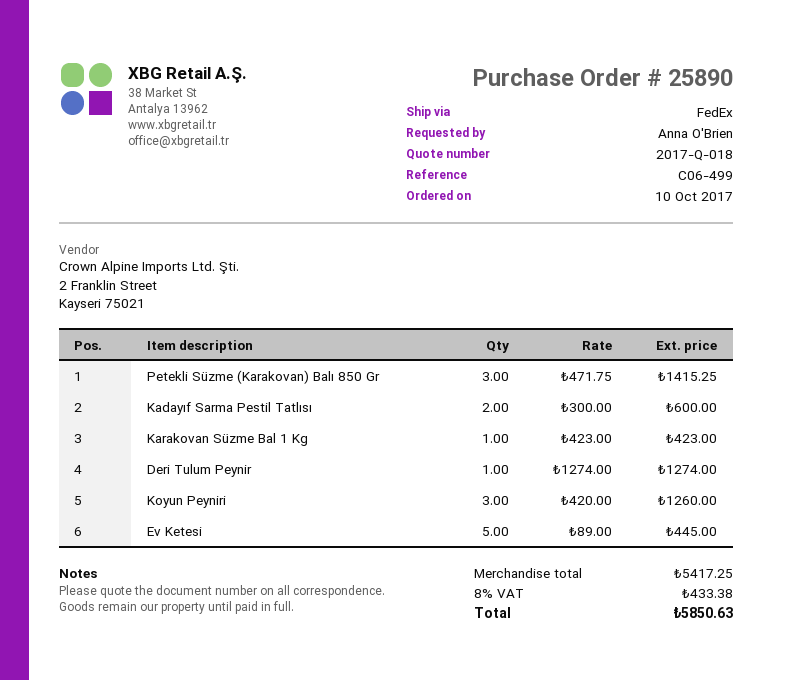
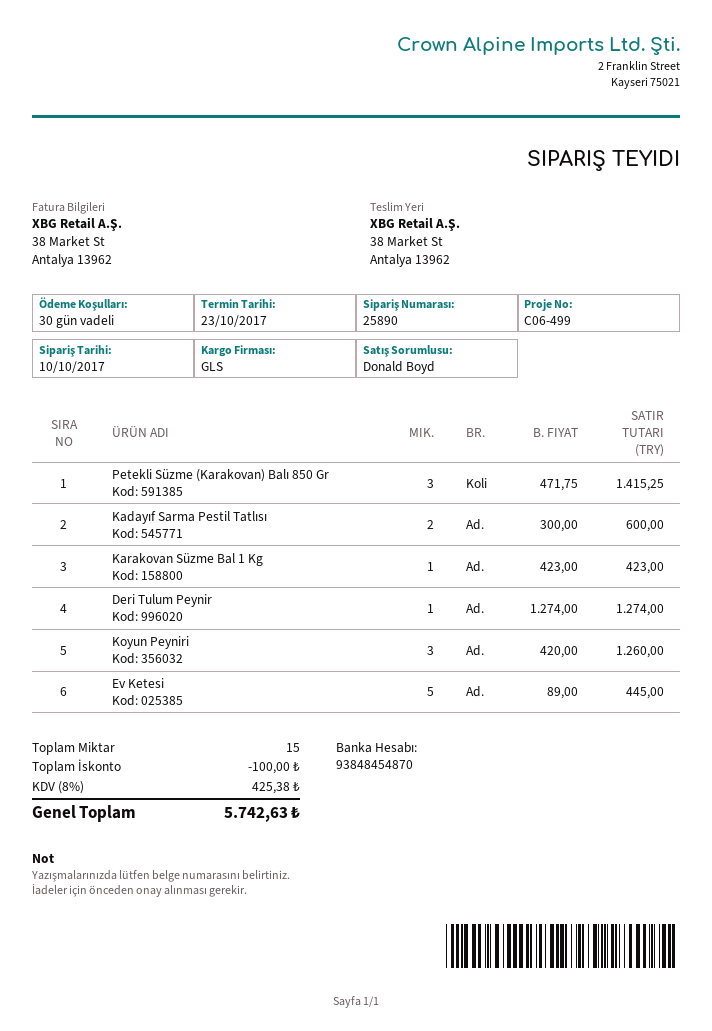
shipping method: FedEx -> GLS
discount: none -> 100.00
tax: 8% = 433.38 -> 8% = 425.38
total: 5850.63 -> 5742.63

